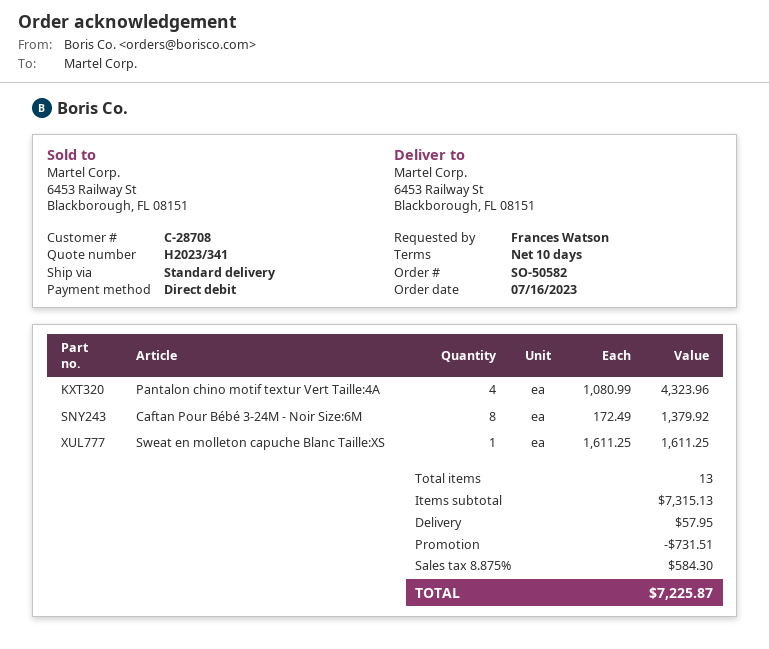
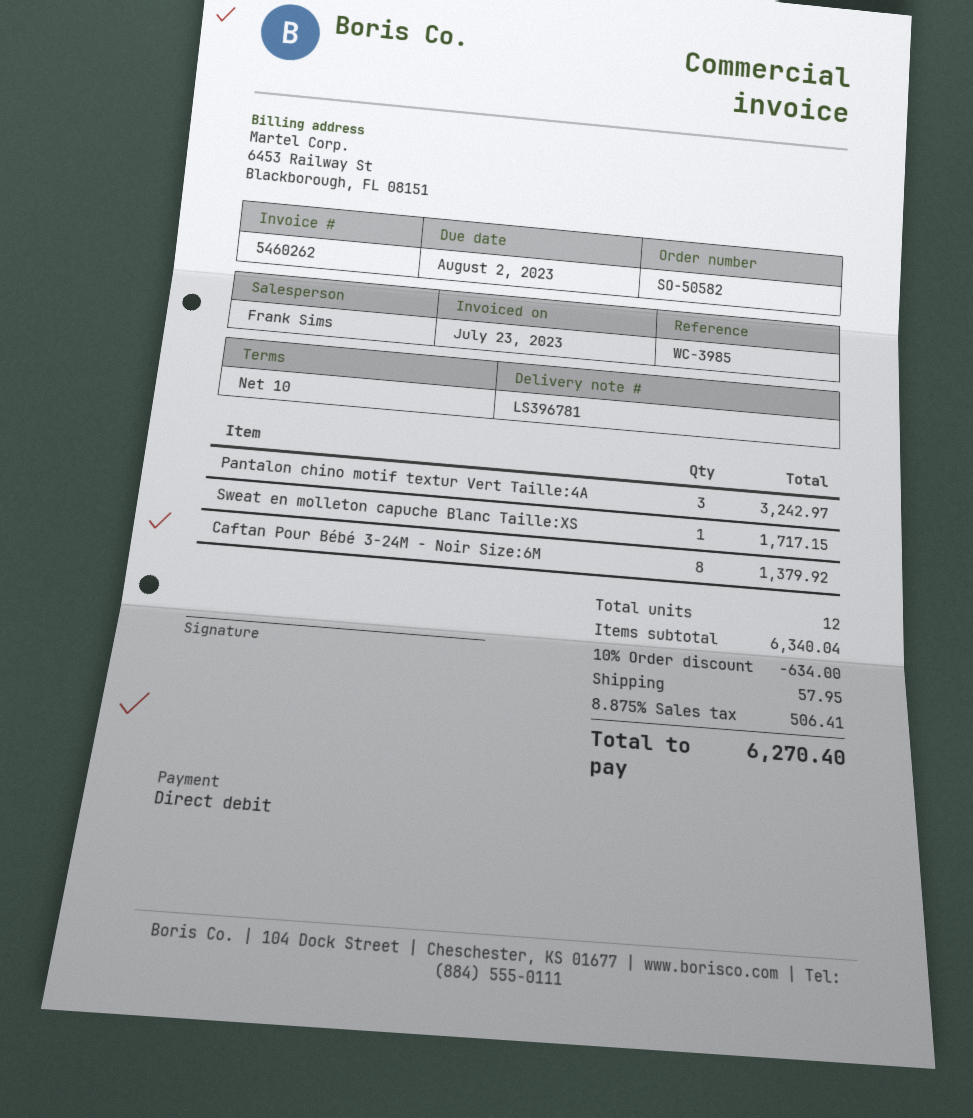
Pantalon chino motif textur Vert Taille:4A: 4 for 4323.96 -> 3 for 3242.97
Sweat en molleton capuche Blanc Taille:XS: 1 for 1611.25 -> 1 for 1717.15
total quantity: 13 -> 12
subtotal: 7315.13 -> 6340.04
discount: 731.51 -> 634.00
tax: 8.875% = 584.30 -> 8.875% = 506.41
total: 7225.87 -> 6270.40

